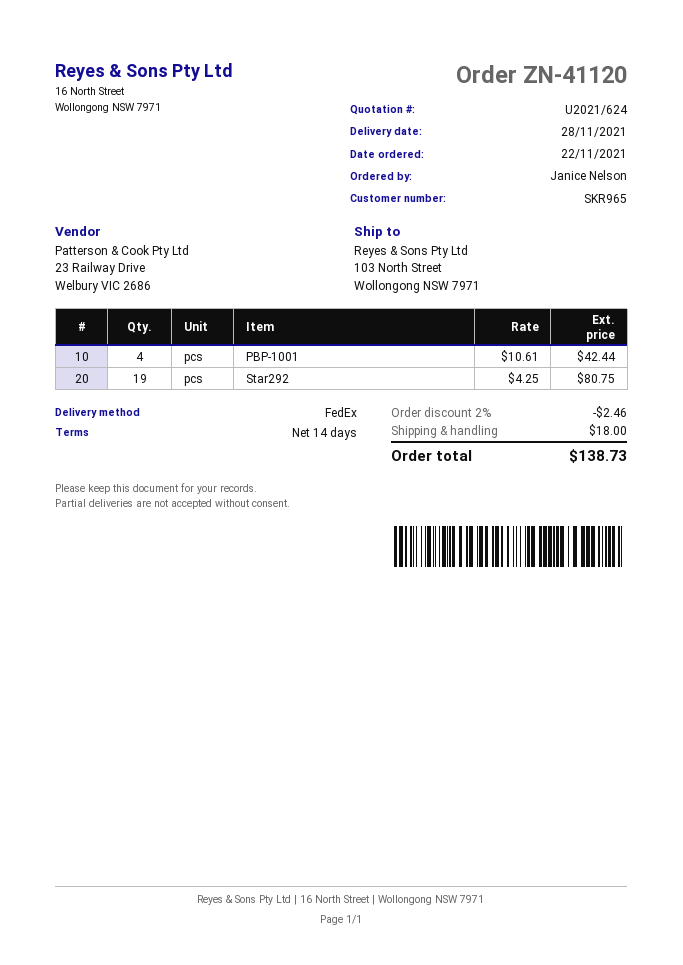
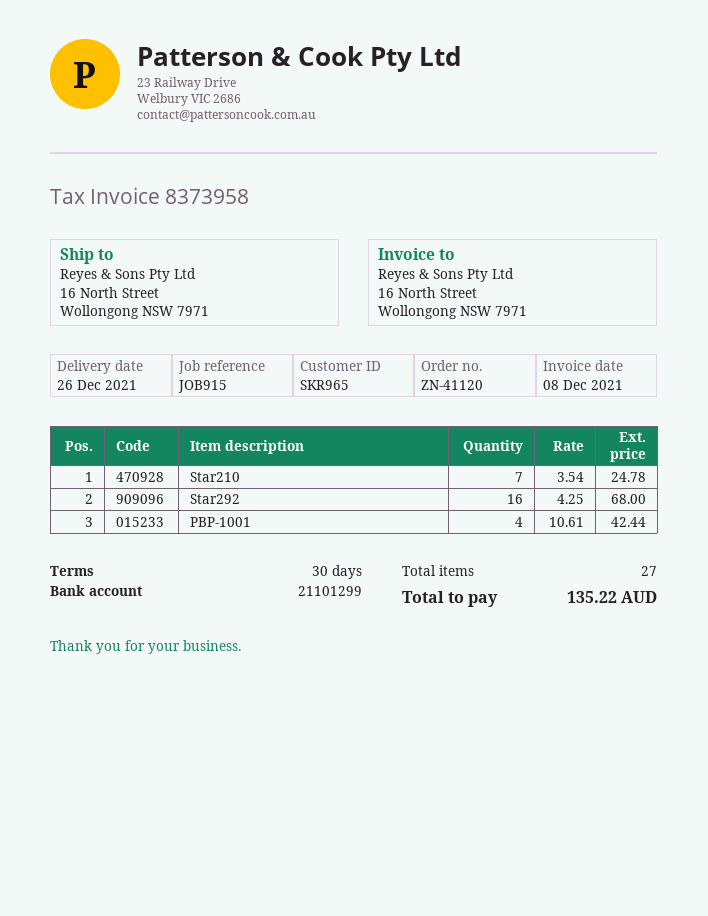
delivery date: 2021-11-28 -> 2021-12-26
payment terms: 14 days -> 30 days
ship to: 103 North Street, Wollongong NSW 7971 -> 16 North Street, Wollongong NSW 7971
Star292: 19 x 4.25 = 80.75 -> 16 x 4.25 = 68.00
Star210: none -> 7 x 3.54 = 24.78
discount: 2% = 2.46 -> none
shipping: 18.00 -> none
total: 138.73 -> 135.22

